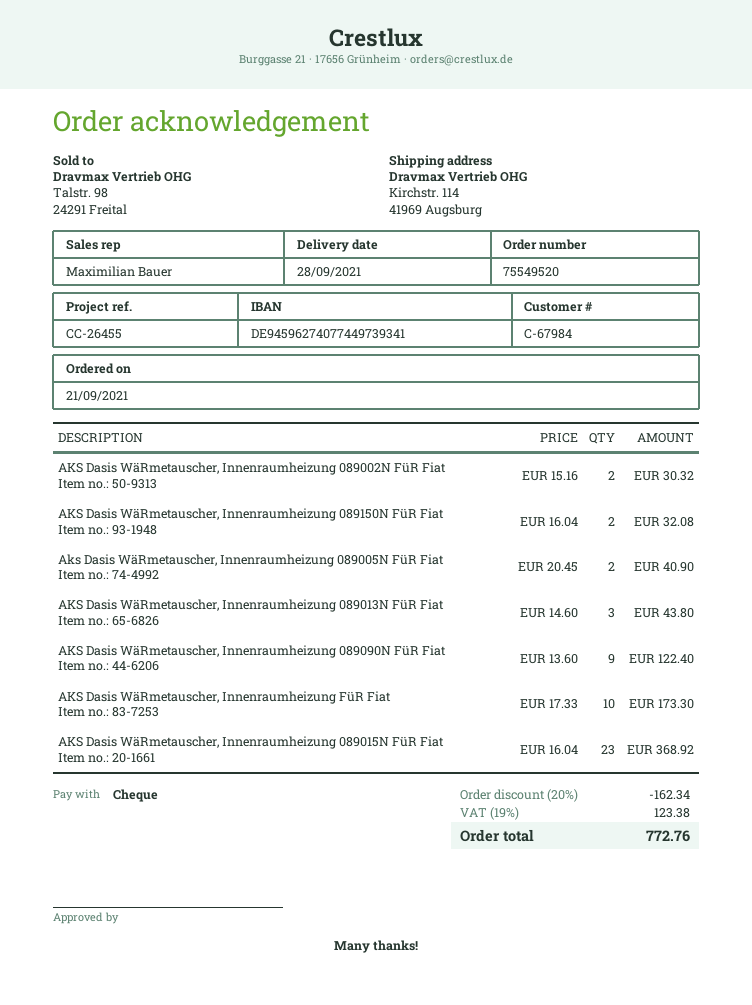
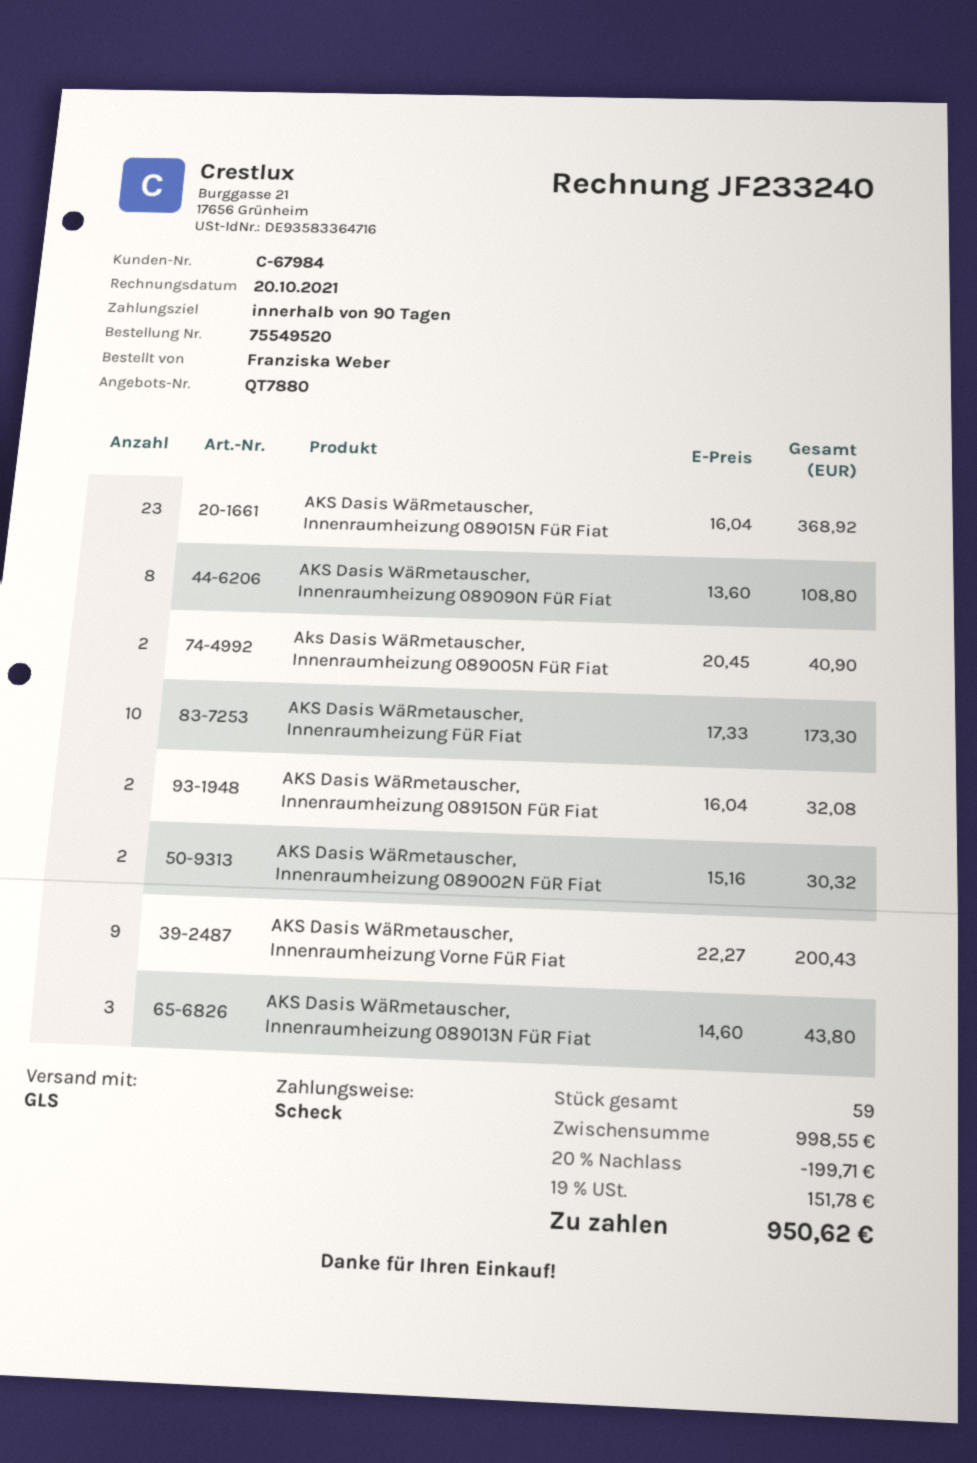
AKS Dasis WäRmetauscher, Innenraumheizung 089090N FüR Fiat: 9 x 13.60 = 122.40 -> 8 x 13.60 = 108.80
AKS Dasis WäRmetauscher, Innenraumheizung Vorne FüR Fiat: none -> 9 x 22.27 = 200.43
discount: 20% = 162.34 -> 20% = 199.71
tax: 19% = 123.38 -> 19% = 151.78
total: 772.76 -> 950.62

